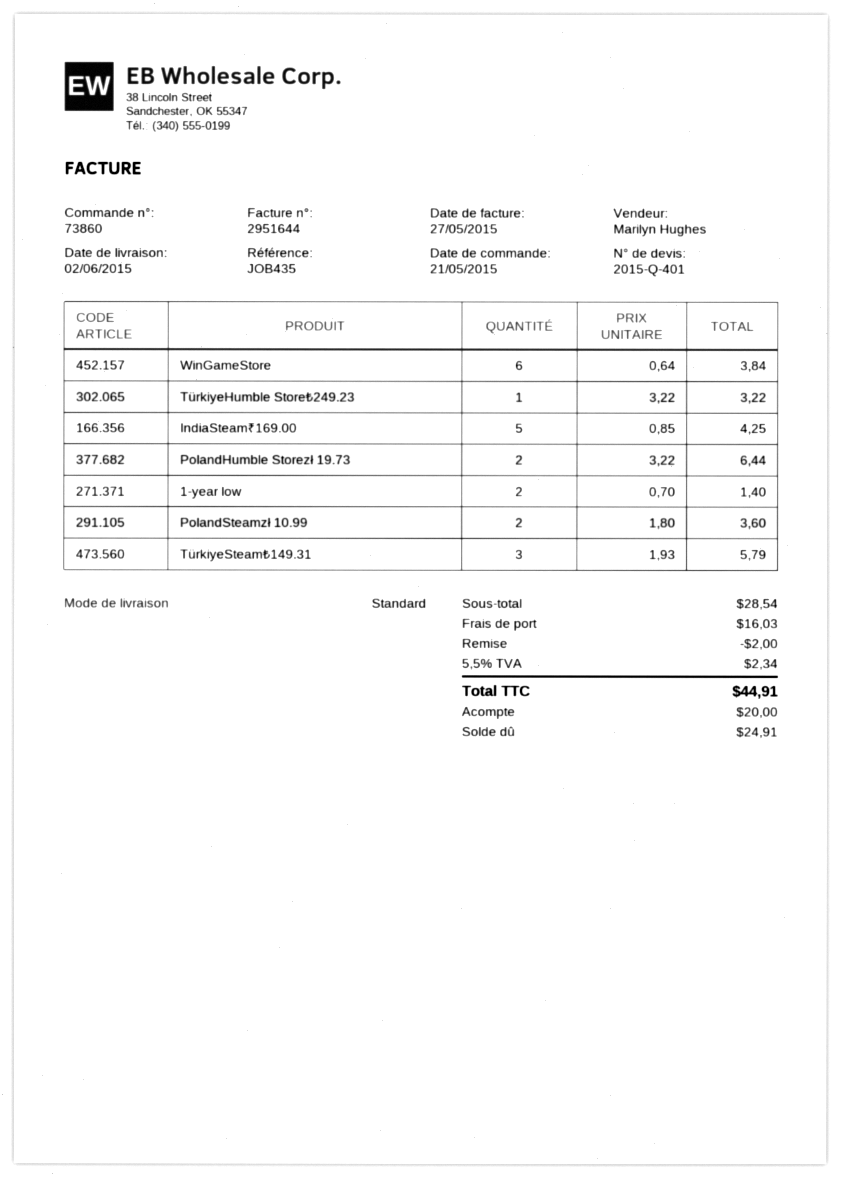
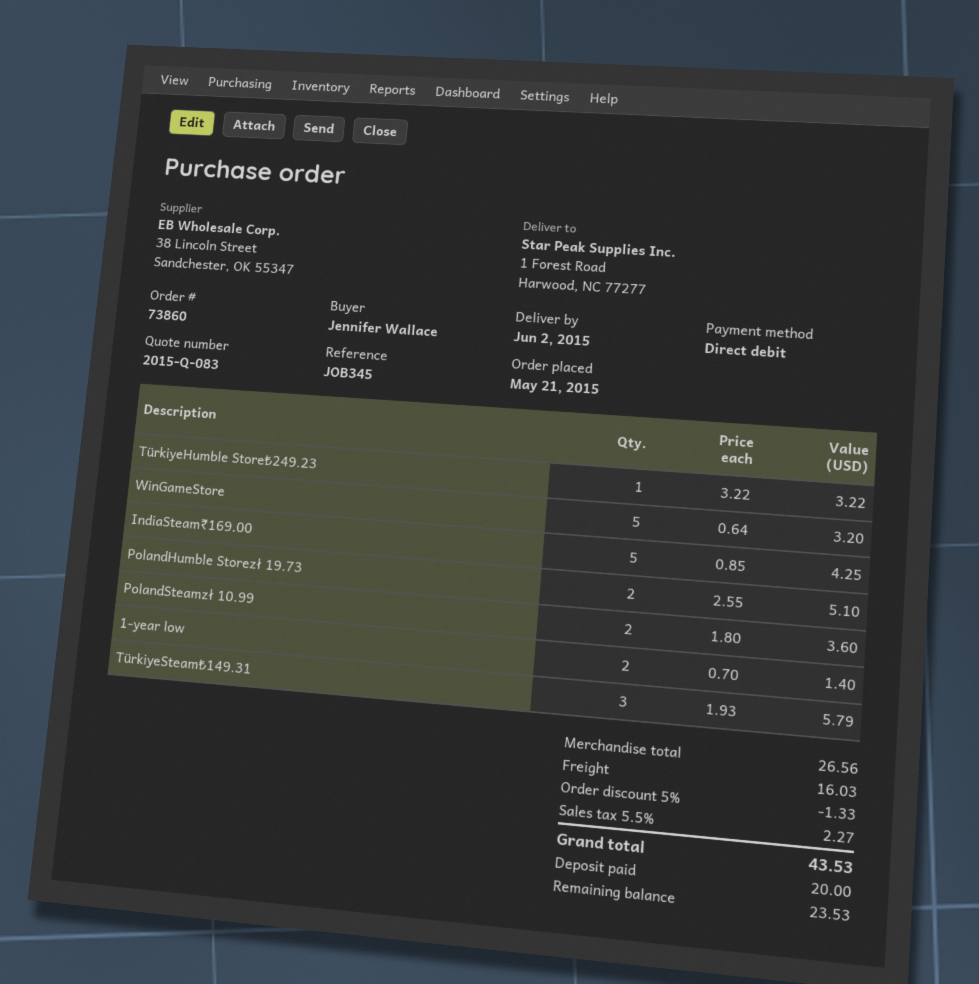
quote number: 2015-Q-401 -> 2015-Q-083
reference: JOB435 -> JOB345
WinGameStore: 6 x 0.64 = 3.84 -> 5 x 0.64 = 3.20
PolandHumble Storezł 19.73: 2 x 3.22 = 6.44 -> 2 x 2.55 = 5.10
subtotal: 28.54 -> 26.56
discount: 2.00 -> 1.33
tax: 5.5% = 2.34 -> 5.5% = 2.27
total: 44.91 -> 43.53
balance: 24.91 -> 23.53

